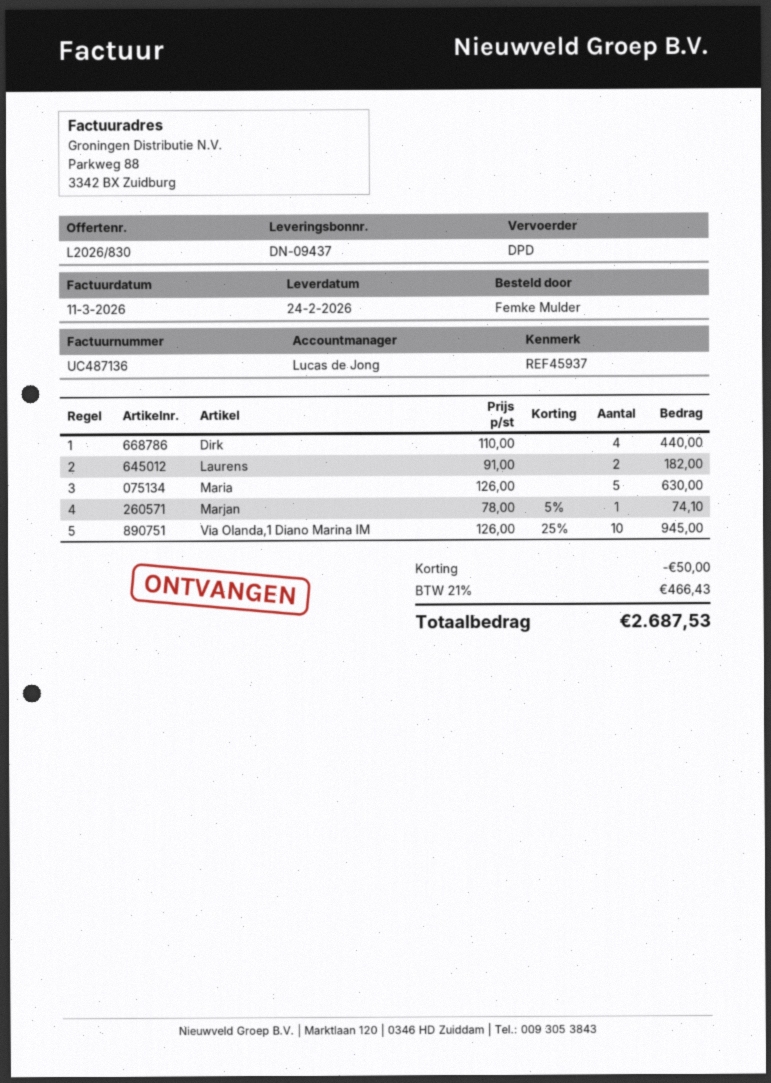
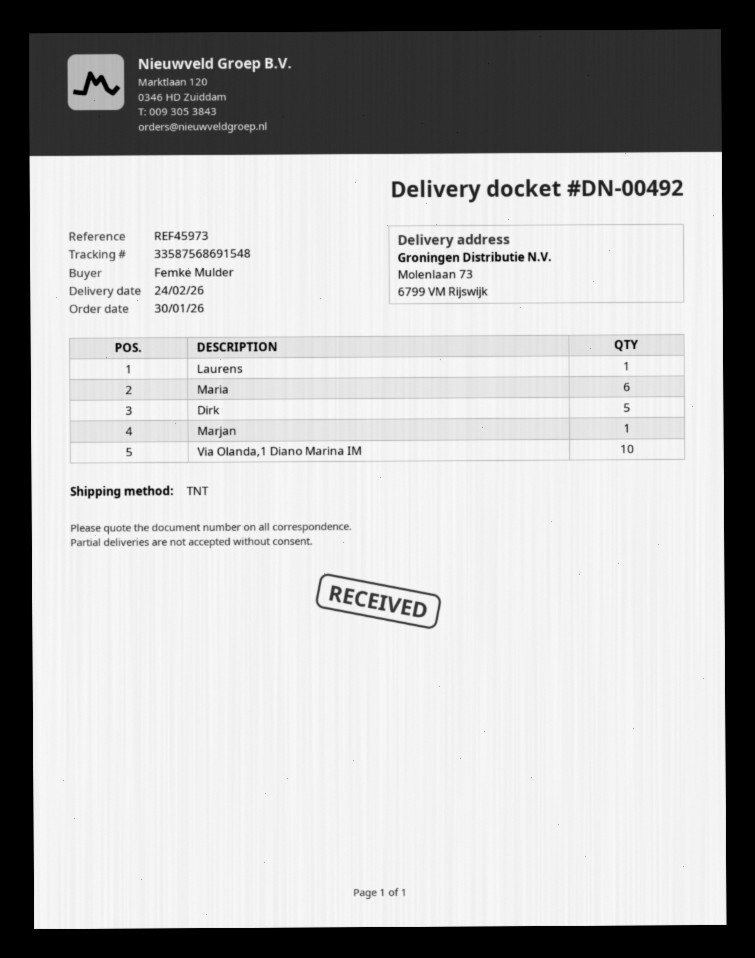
delivery note number: DN-09437 -> DN-00492
reference: REF45937 -> REF45973
shipping method: DPD -> TNT
Dirk: 4 -> 5
Laurens: 2 -> 1
Maria: 5 -> 6

